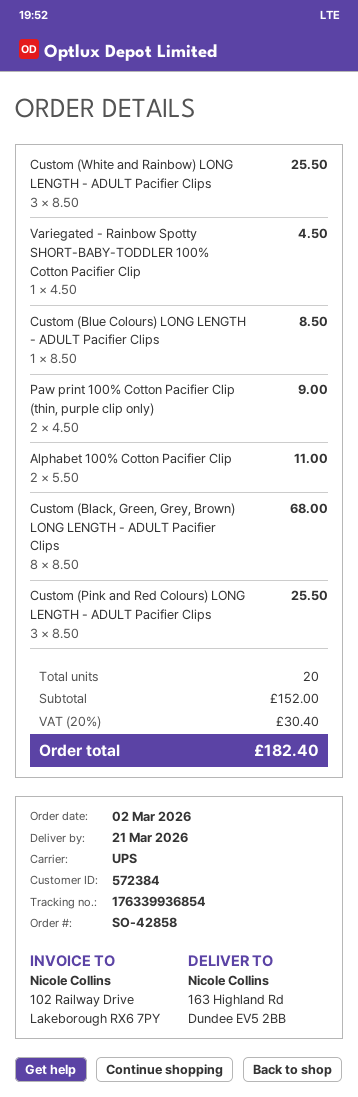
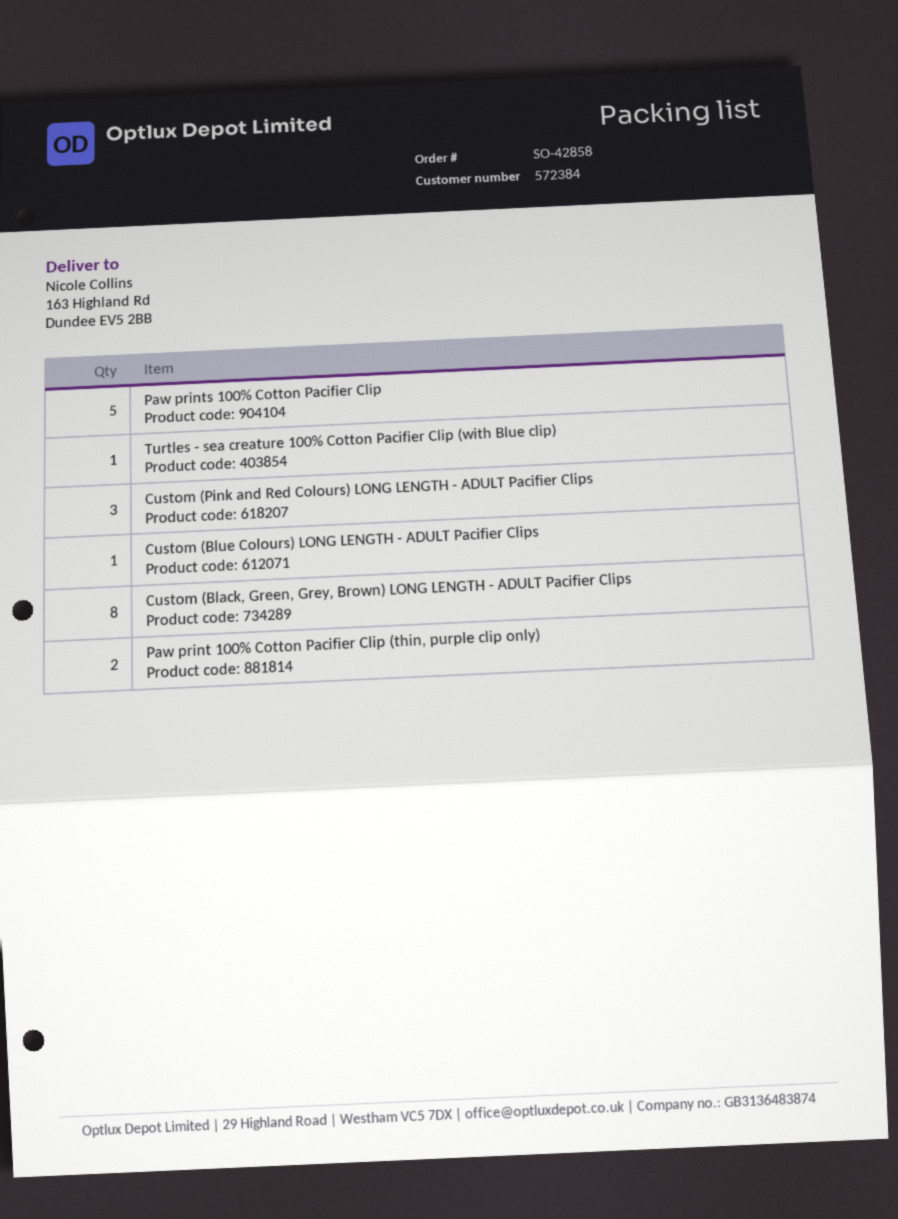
Custom (White and Rainbow) LONG LENGTH - ADULT Pacifier Clips: 3 -> none
Variegated - Rainbow Spotty SHORT-BABY-TODDLER 100% Cotton Pacifier Clip: 1 -> none
Alphabet 100% Cotton Pacifier Clip: 2 -> none
Paw prints 100% Cotton Pacifier Clip: none -> 5
Turtles - sea creature 100% Cotton Pacifier Clip (with Blue clip): none -> 1

